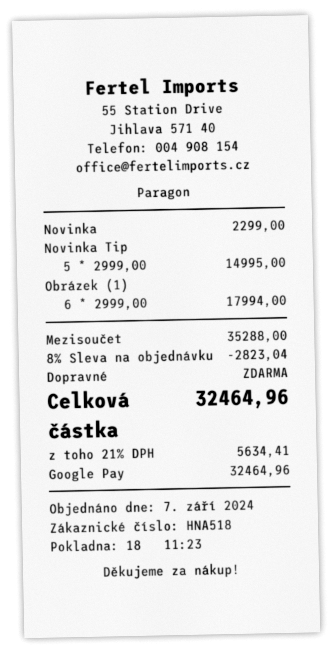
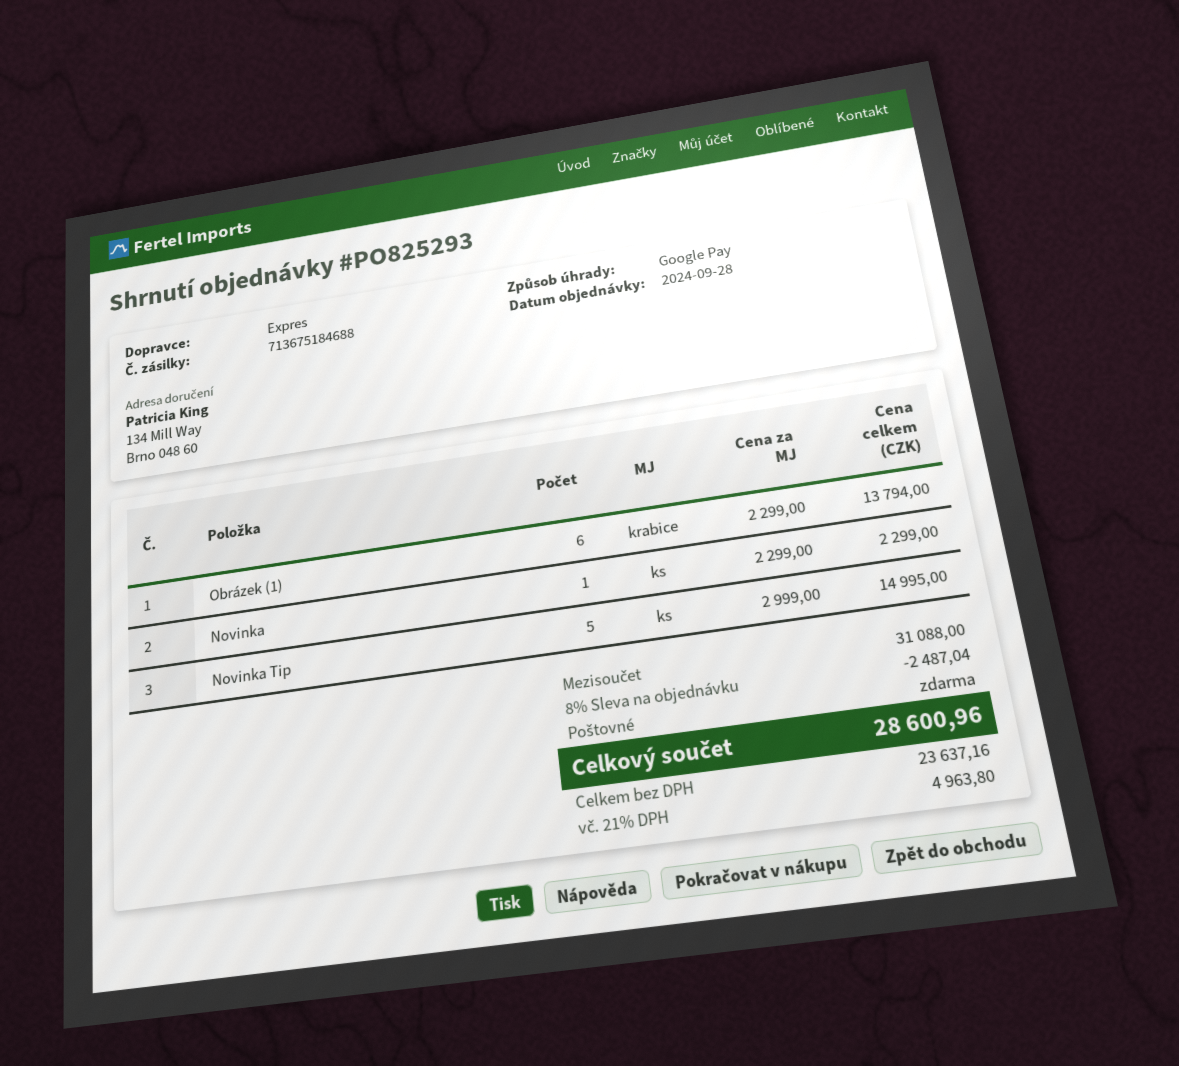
order date: 2024-09-07 -> 2024-09-28
Obrázek (1): 6 x 2999.00 = 17994.00 -> 6 x 2299.00 = 13794.00
subtotal: 35288.00 -> 31088.00
discount: 8% = 2823.04 -> 8% = 2487.04
tax: 21% = 5634.41 -> 21% = 4963.80
total: 32464.96 -> 28600.96

